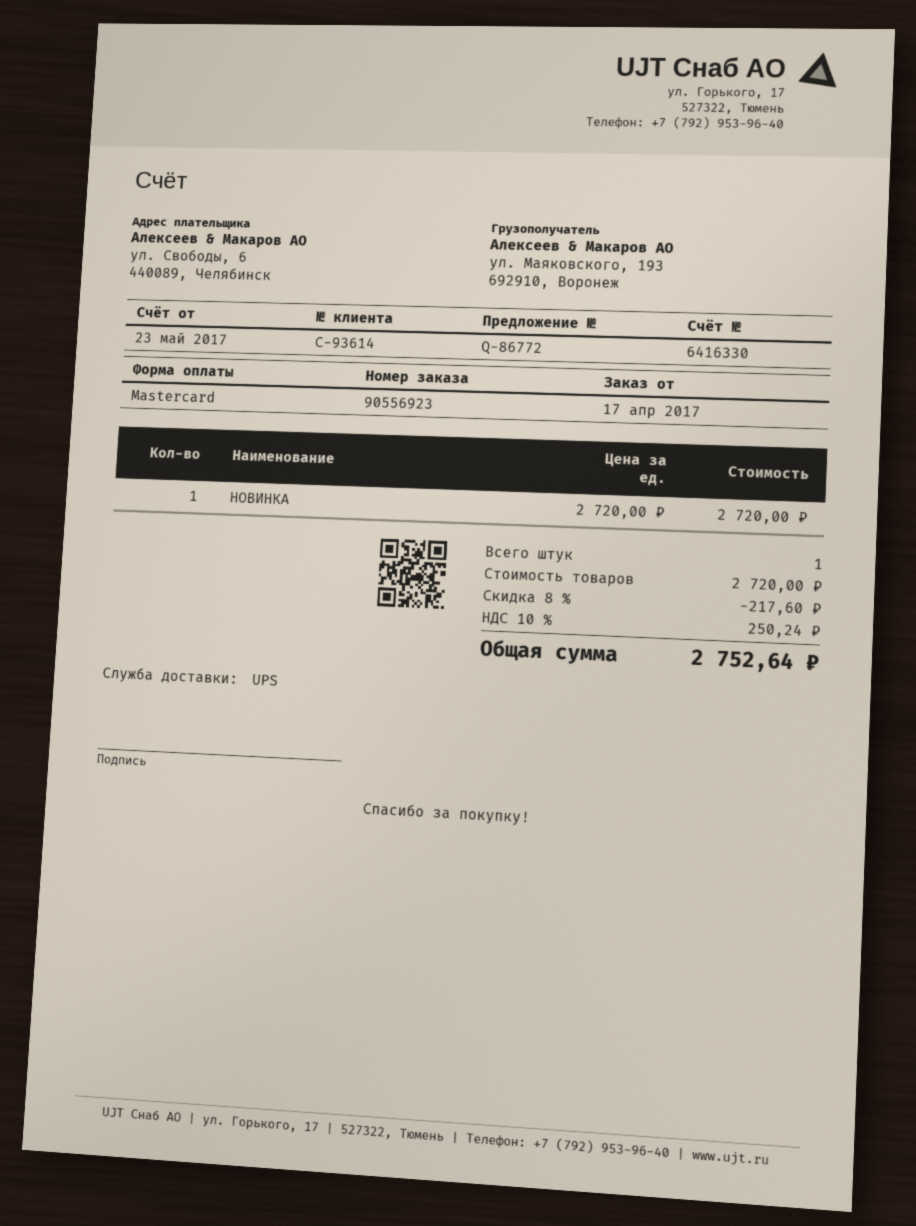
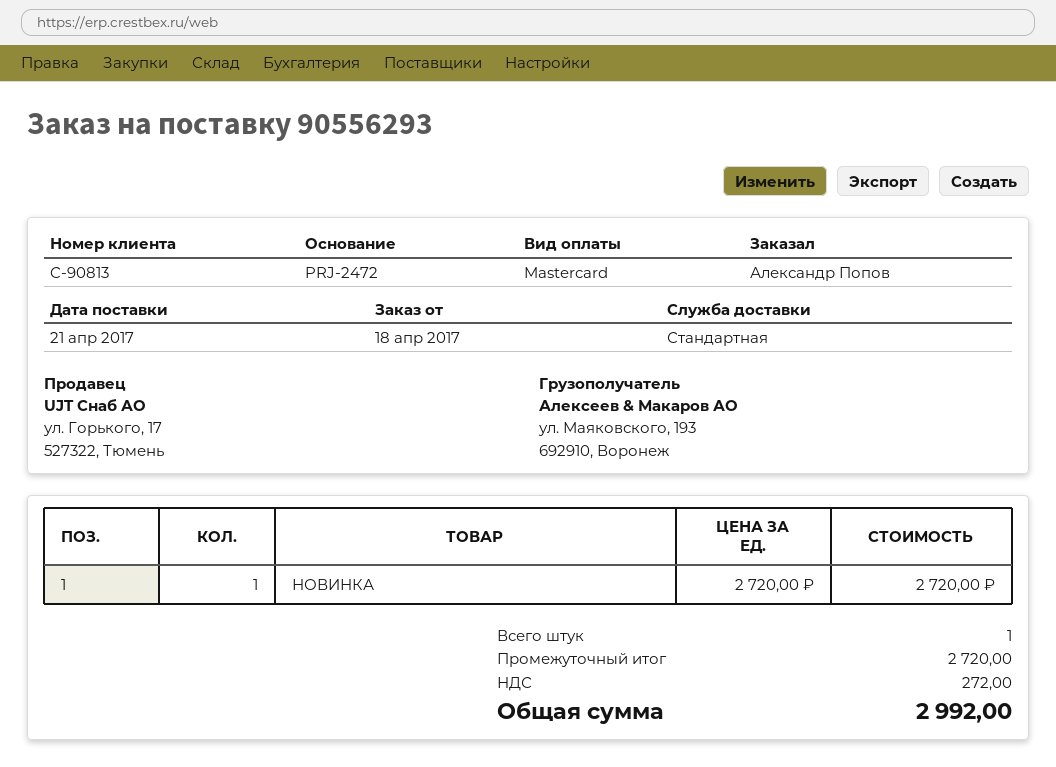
order number: 90556923 -> 90556293
order date: 2017-04-17 -> 2017-04-18
customer number: C-93614 -> C-90813
shipping method: UPS -> standard
discount: 8% = 217.60 -> none
tax: 250.24 -> 272.00
total: 2752.64 -> 2992.00

